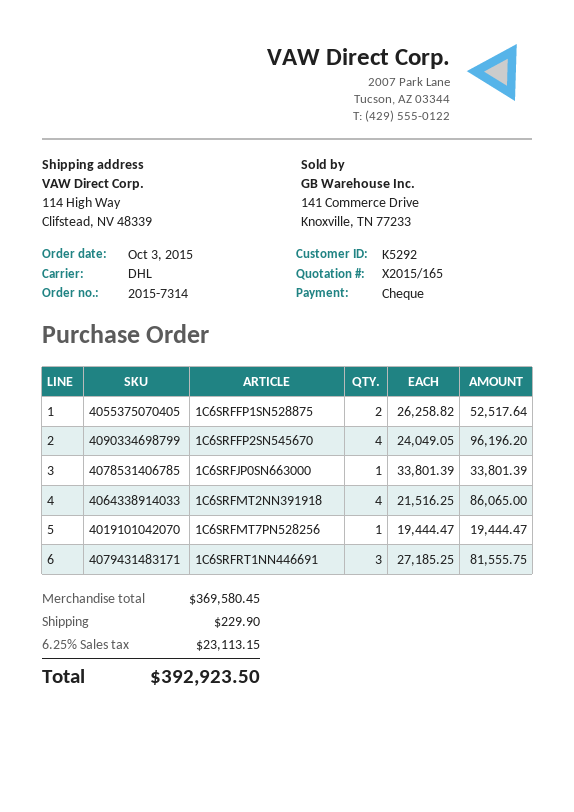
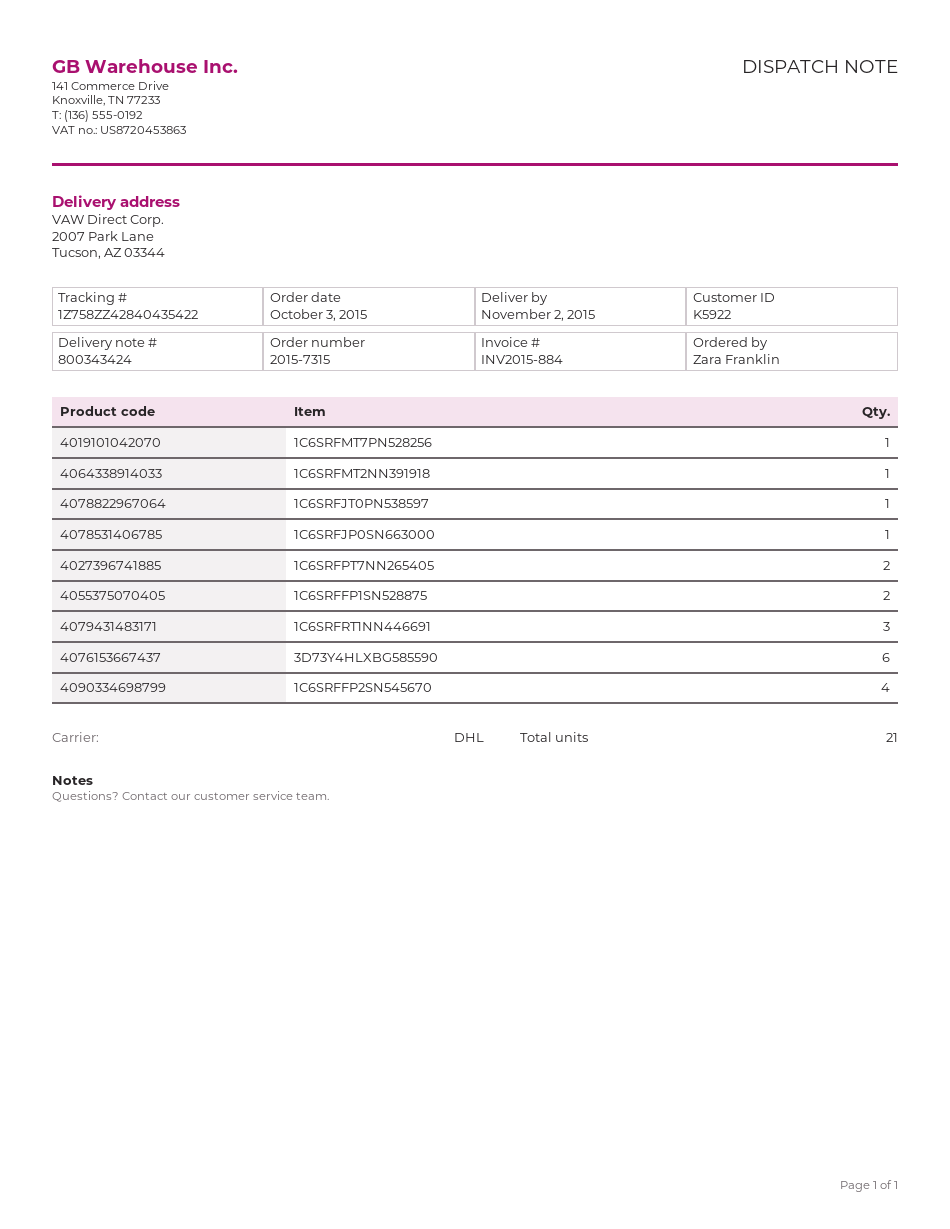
order number: 2015-7314 -> 2015-7315
customer number: K5292 -> K5922
ship to: 114 High Way, Clifstead, NV 48339 -> 2007 Park Lane, Tucson, AZ 03344
1C6SRFMT2NN391918: 4 -> 1
1C6SRFJT0PN538597: none -> 1
1C6SRFPT7NN265405: none -> 2
3D73Y4HLXBG585590: none -> 6

